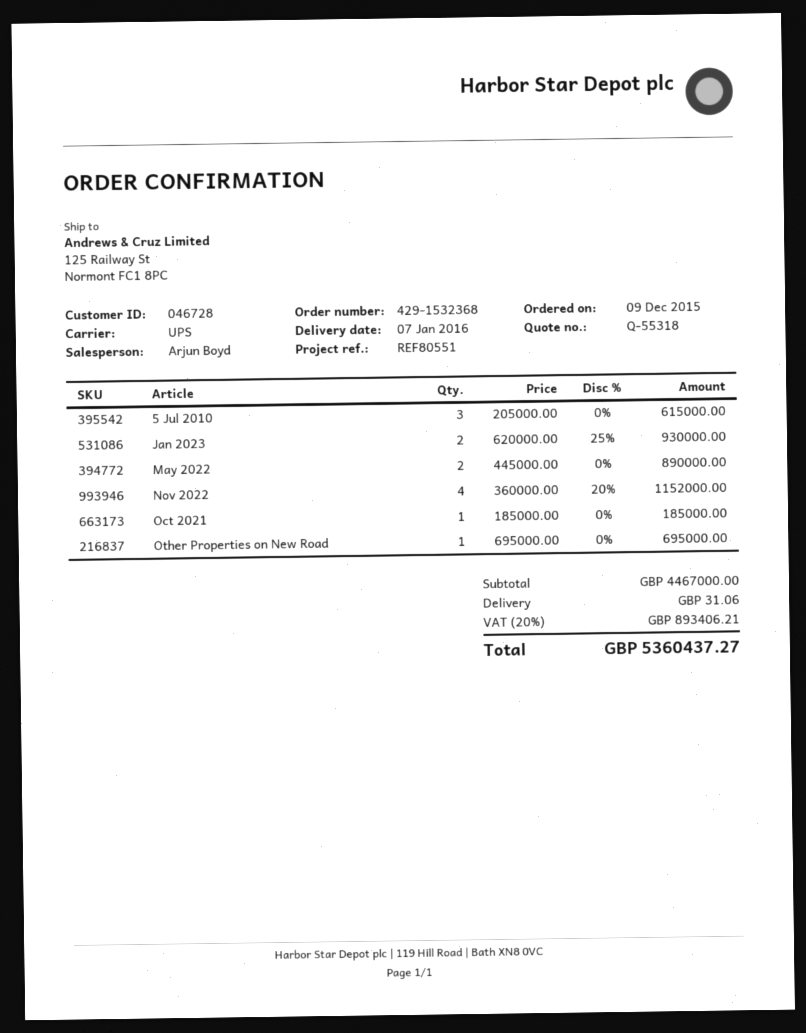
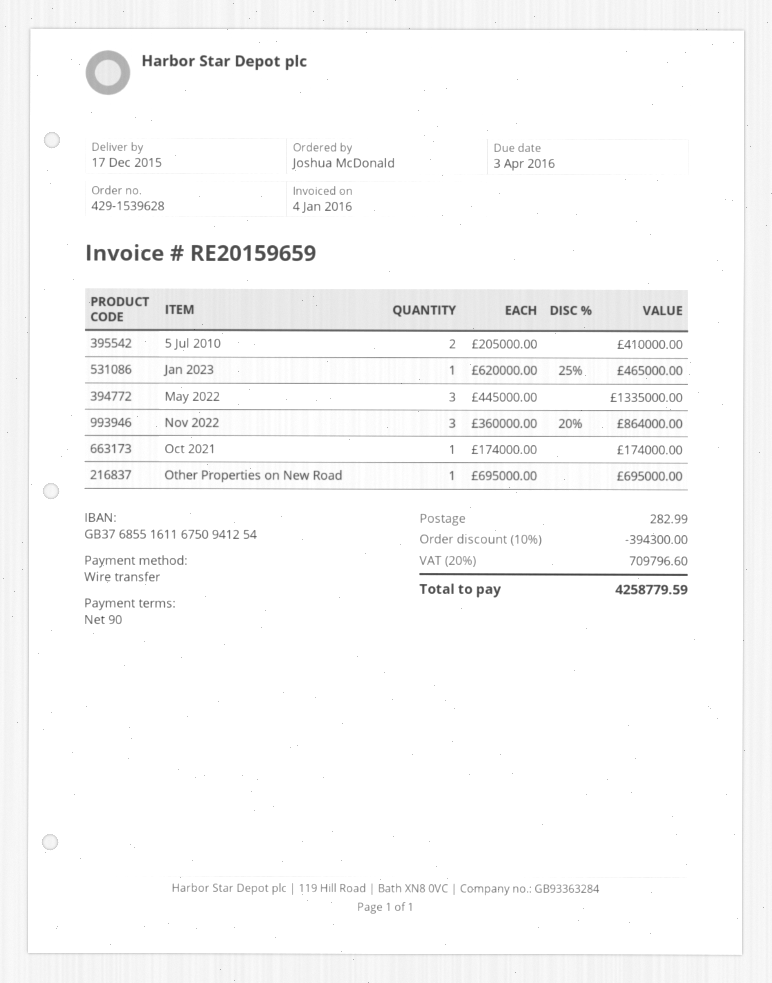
order number: 429-1532368 -> 429-1539628
delivery date: 2016-01-07 -> 2015-12-17
5 Jul 2010: 3 x 205000.00 = 615000.00 -> 2 x 205000.00 = 410000.00
Jan 2023: 2 x 620000.00 - 25% = 930000.00 -> 1 x 620000.00 - 25% = 465000.00
May 2022: 2 x 445000.00 = 890000.00 -> 3 x 445000.00 = 1335000.00
Nov 2022: 4 x 360000.00 - 20% = 1152000.00 -> 3 x 360000.00 - 20% = 864000.00
Oct 2021: 1 x 185000.00 = 185000.00 -> 1 x 174000.00 = 174000.00
discount: none -> 10% = 394300.00
shipping: 31.06 -> 282.99
tax: 20% = 893406.21 -> 20% = 709796.60
total: 5360437.27 -> 4258779.59

